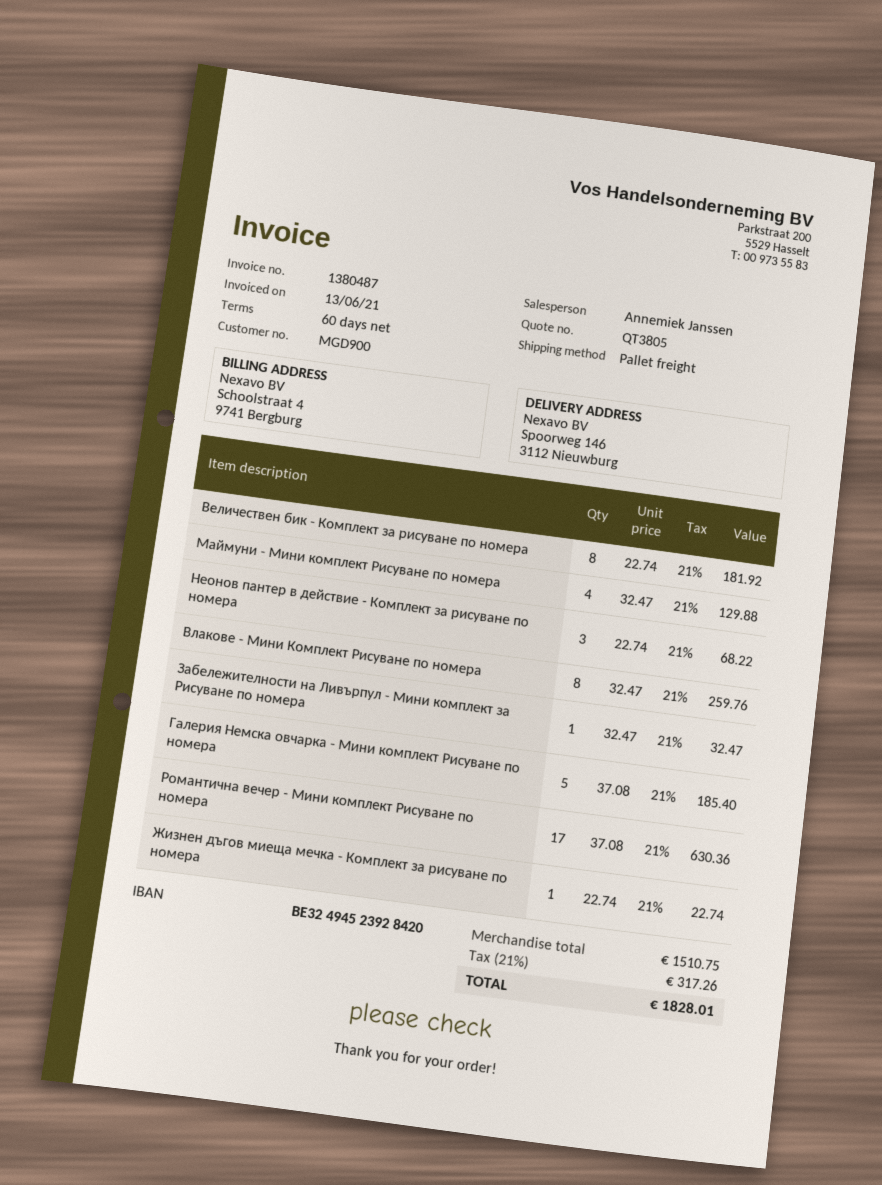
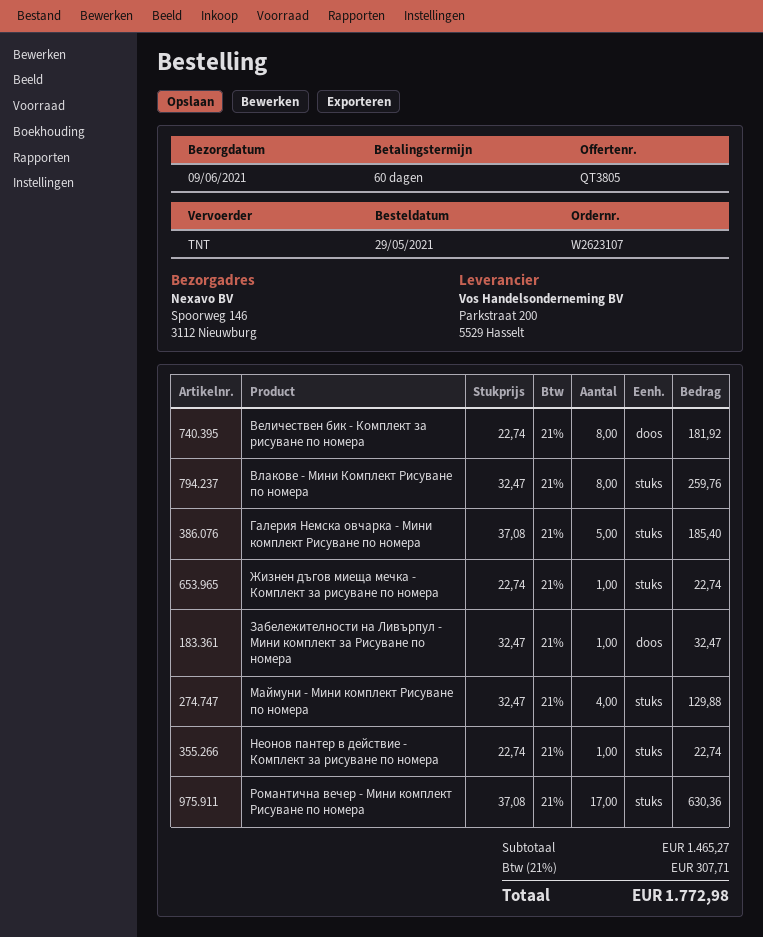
shipping method: pallet freight -> TNT
Неонов пантер в действие - Комплект за рисуване по номера: 3 x 22.74 = 68.22 -> 1 x 22.74 = 22.74
subtotal: 1510.75 -> 1465.27
tax: 21% = 317.26 -> 21% = 307.71
total: 1828.01 -> 1772.98

